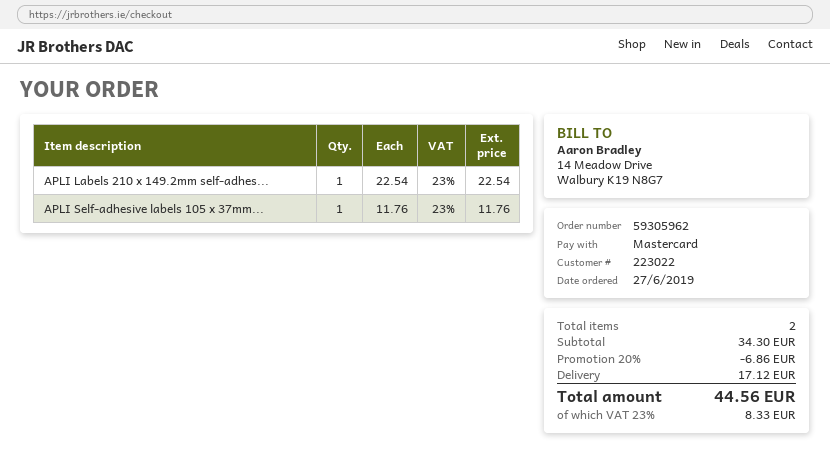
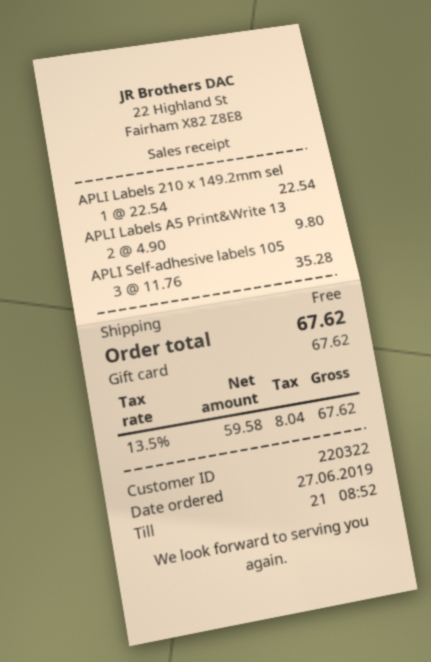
customer number: 223022 -> 220322
payment method: Mastercard -> gift card
APLI Self-adhesive labels 105 x 37mm...: 1 x 11.76 = 11.76 -> 3 x 11.76 = 35.28
APLI Labels A5 Print&Write 13: none -> 2 x 4.90 = 9.80
discount: 20% = 6.86 -> none
shipping: 17.12 -> 0.00
tax: 23% = 8.33 -> 13.5% = 8.04
total: 44.56 -> 67.62

